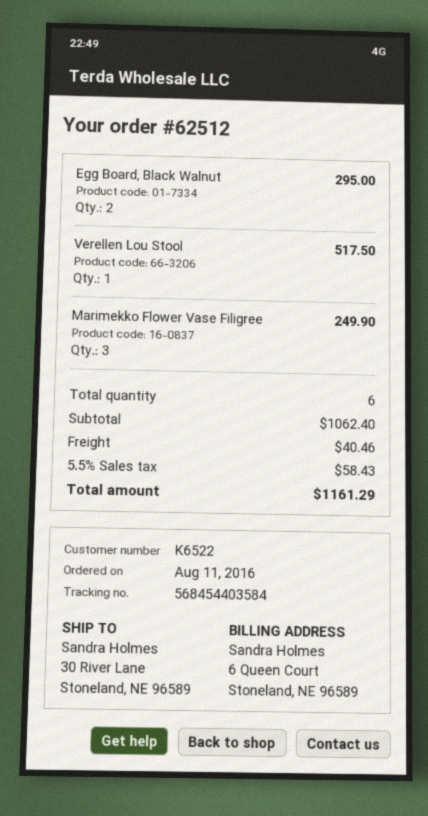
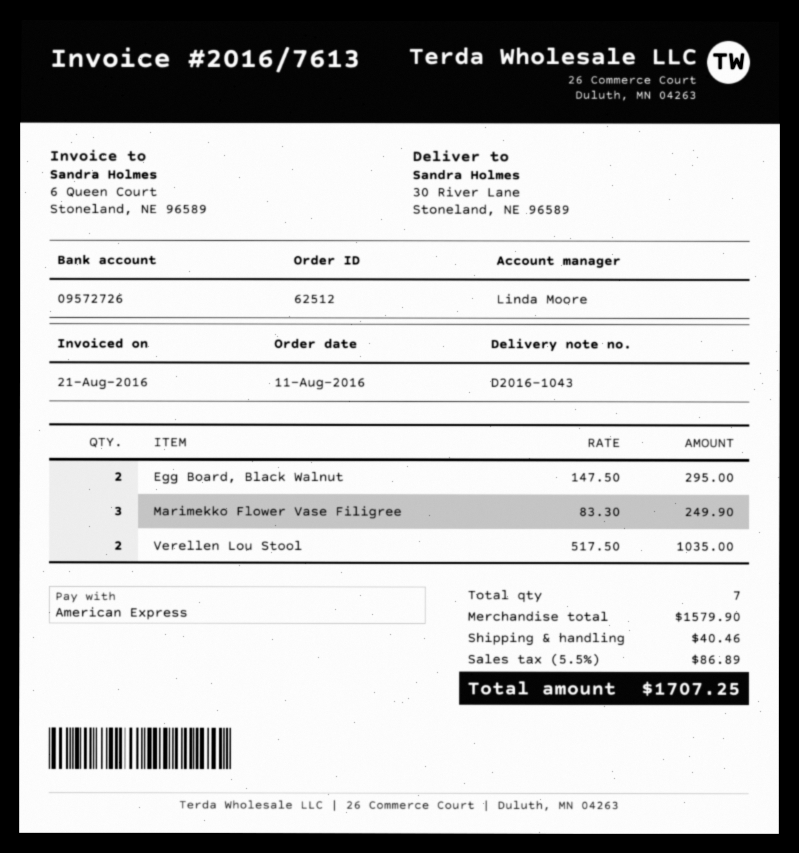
Verellen Lou Stool: 1 for 517.50 -> 2 for 1035.00
total quantity: 6 -> 7
subtotal: 1062.40 -> 1579.90
tax: 5.5% = 58.43 -> 5.5% = 86.89
total: 1161.29 -> 1707.25

